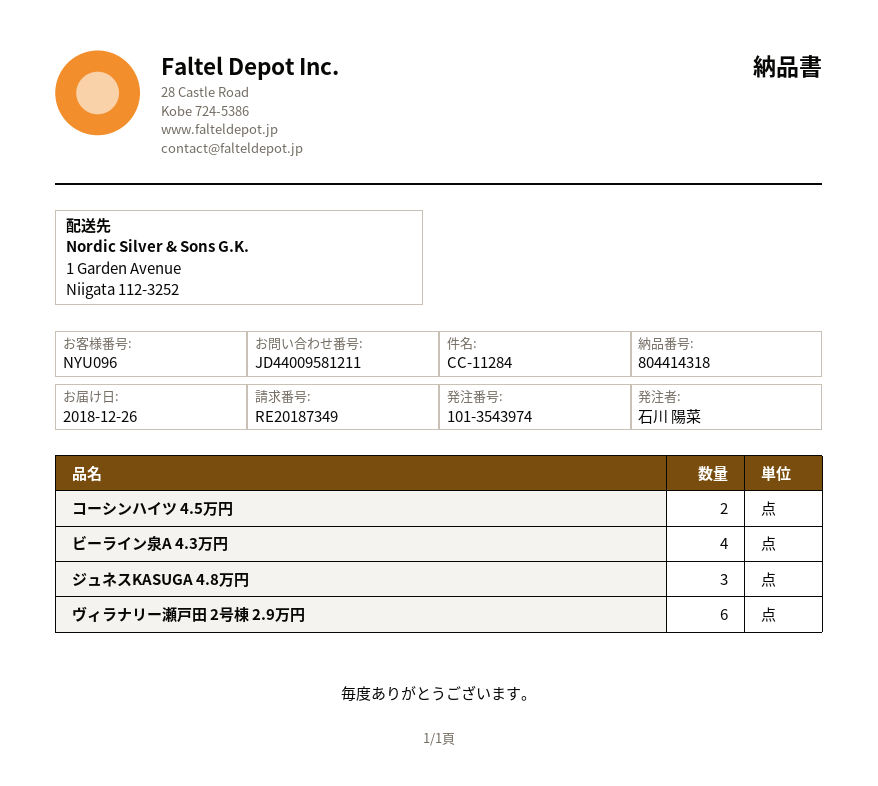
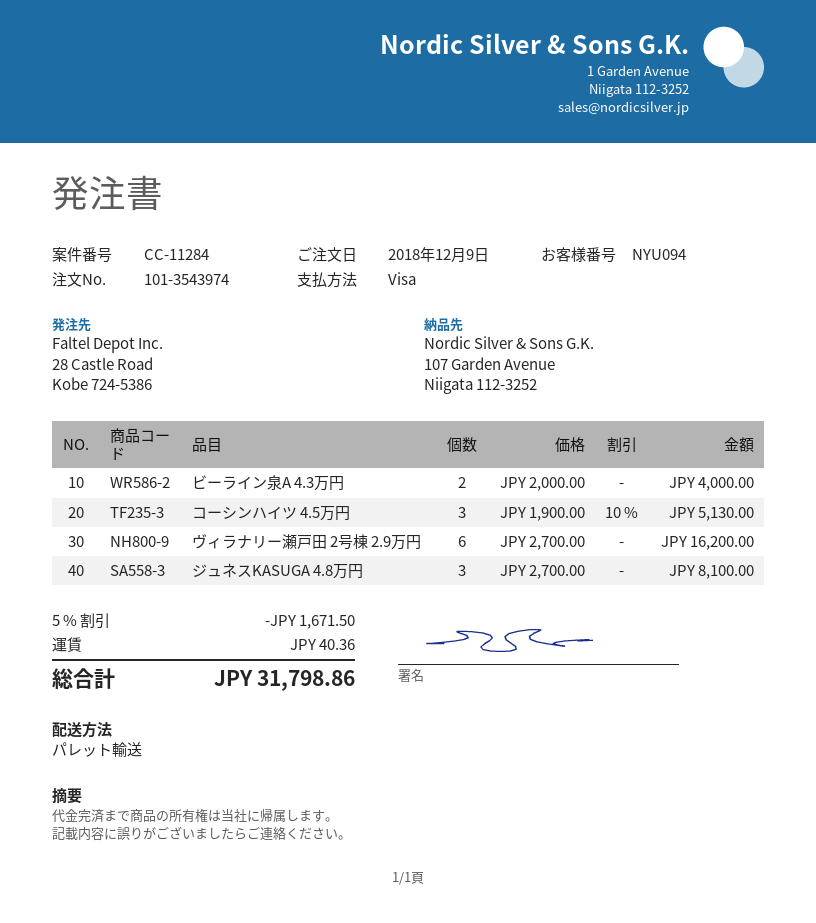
customer number: NYU096 -> NYU094
ship to: 1 Garden Avenue, Niigata 112-3252 -> 107 Garden Avenue, Niigata 112-3252
コーシンハイツ 4.5万円: 2 -> 3
ビーライン泉A 4.3万円: 4 -> 2

